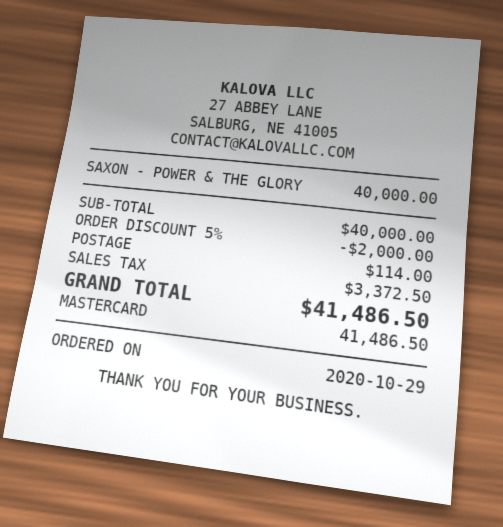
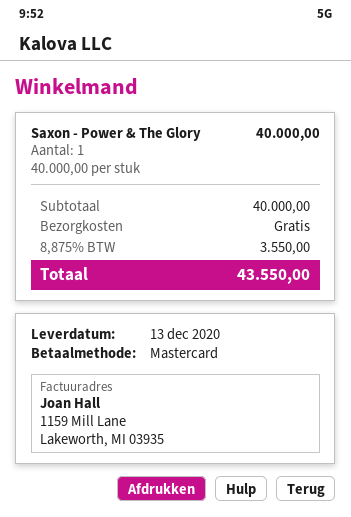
discount: 5% = 2000.00 -> none
shipping: 114.00 -> 0.00
tax: 3372.50 -> 3550.00
total: 41486.50 -> 43550.00

